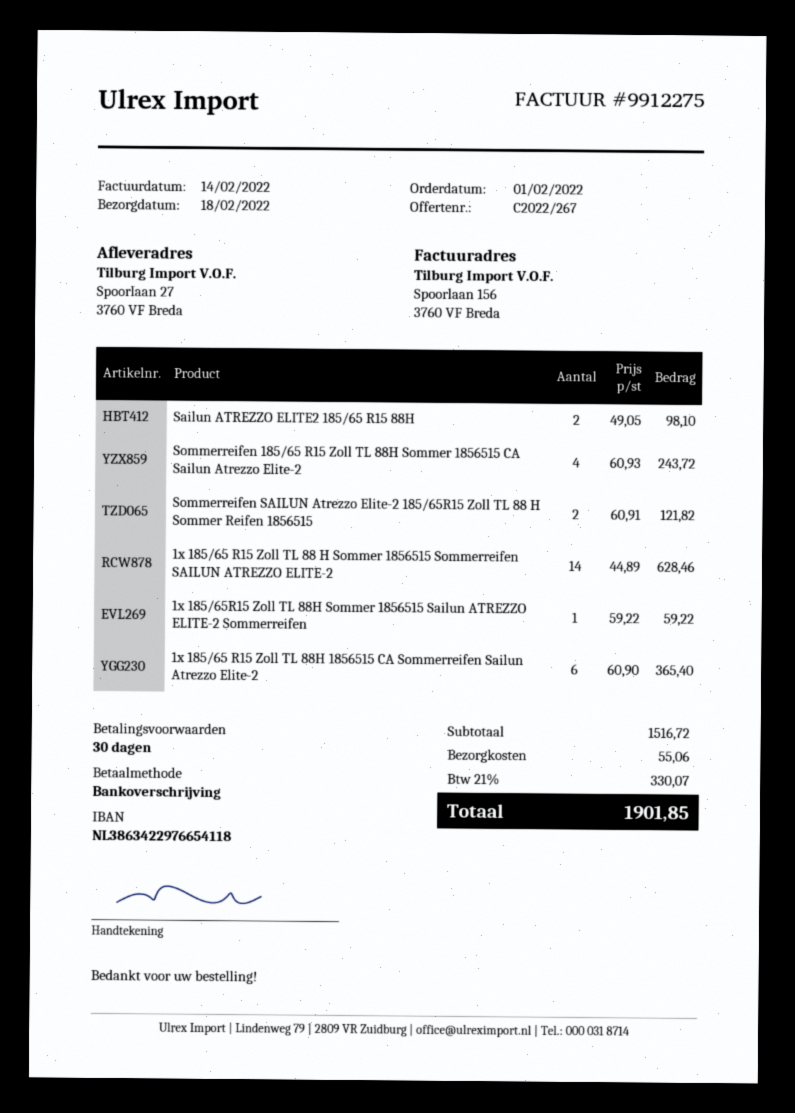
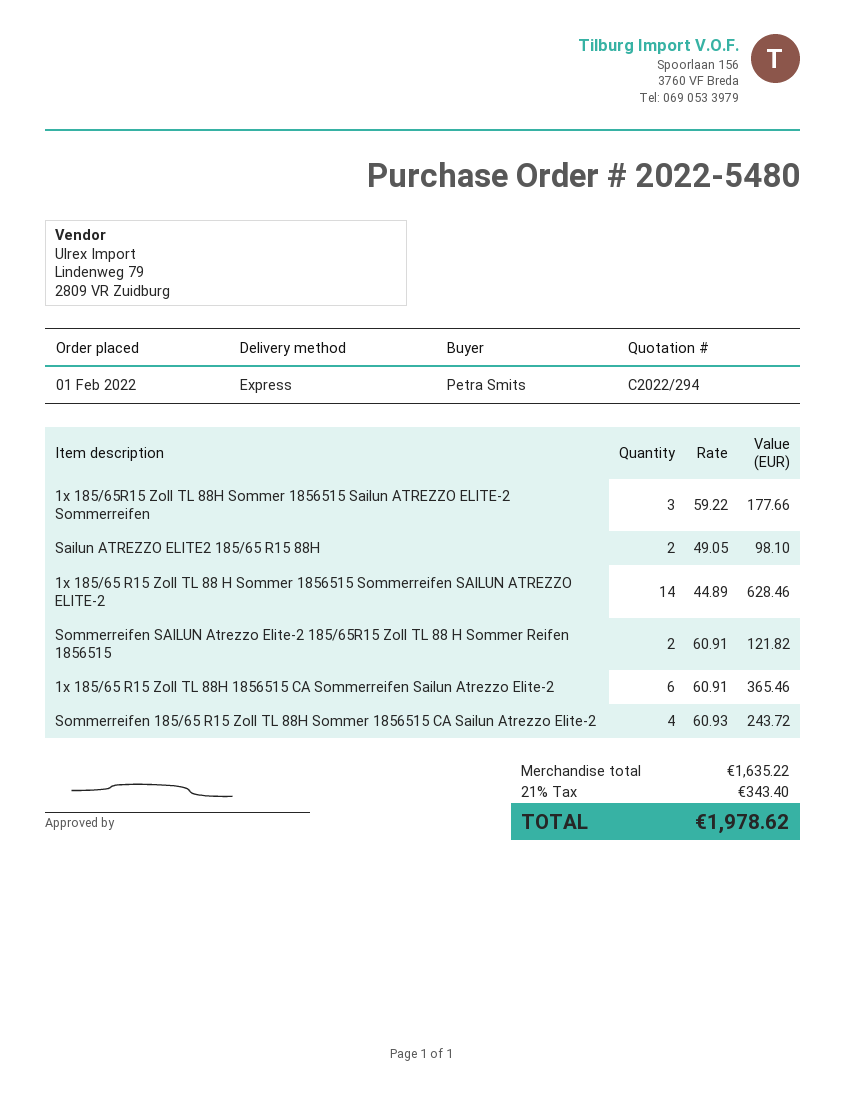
quote number: C2022/267 -> C2022/294
1x 185/65R15 Zoll TL 88H Sommer 1856515 Sailun ATREZZO ELITE-2 Sommerreifen: 1 x 59.22 = 59.22 -> 3 x 59.22 = 177.66
1x 185/65 R15 Zoll TL 88H 1856515 CA Sommerreifen Sailun Atrezzo Elite-2: 6 x 60.90 = 365.40 -> 6 x 60.91 = 365.46
subtotal: 1516.72 -> 1635.22
shipping: 55.06 -> none
tax: 21% = 330.07 -> 21% = 343.40
total: 1901.85 -> 1978.62

